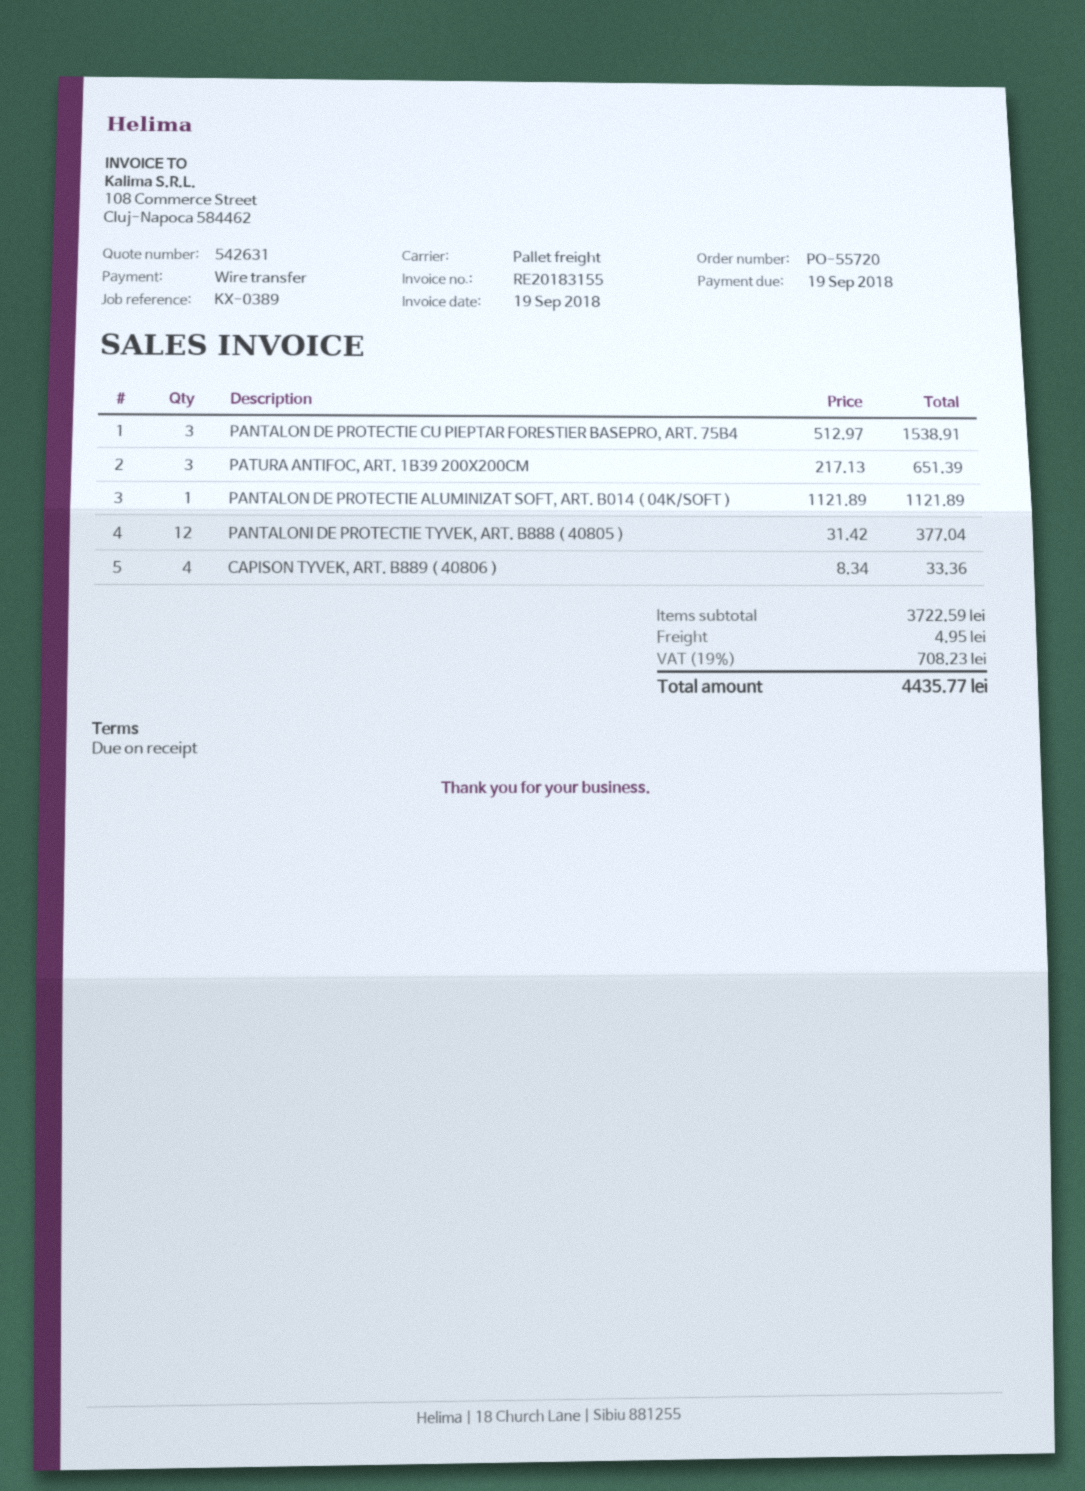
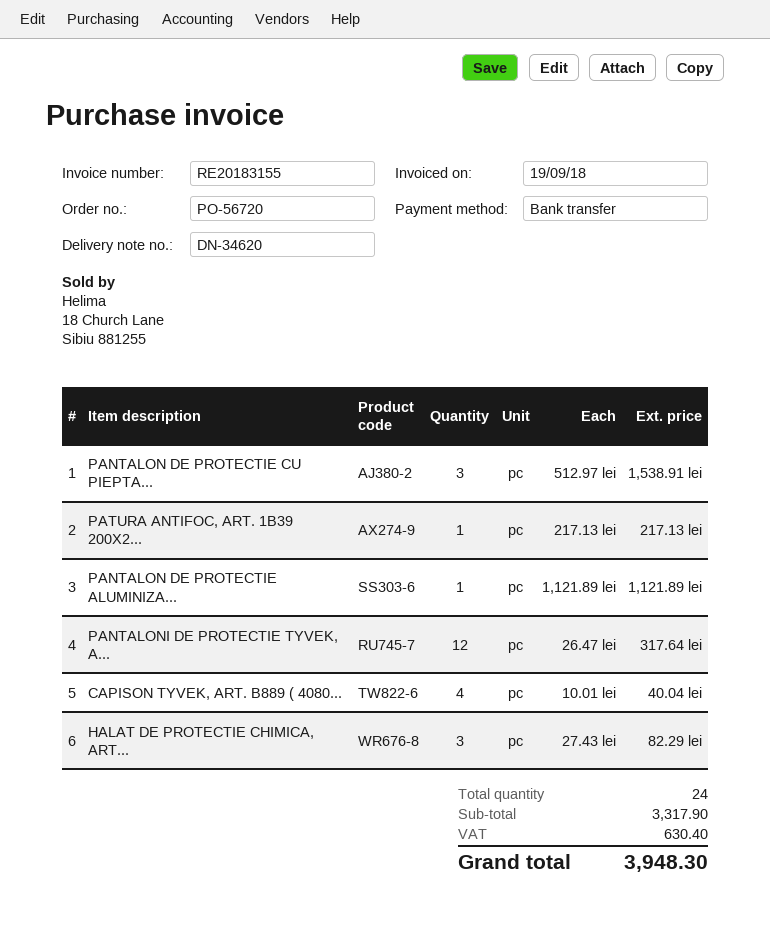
order number: PO-55720 -> PO-56720
PATURA ANTIFOC, ART. 1B39 200X200CM: 3 x 217.13 = 651.39 -> 1 x 217.13 = 217.13
PANTALONI DE PROTECTIE TYVEK, ART. B888 ( 40805 ): 12 x 31.42 = 377.04 -> 12 x 26.47 = 317.64
CAPISON TYVEK, ART. B889 ( 40806 ): 4 x 8.34 = 33.36 -> 4 x 10.01 = 40.04
HALAT DE PROTECTIE CHIMICA, ART...: none -> 3 x 27.43 = 82.29
subtotal: 3722.59 -> 3317.90
shipping: 4.95 -> none
tax: 708.23 -> 630.40
total: 4435.77 -> 3948.30

